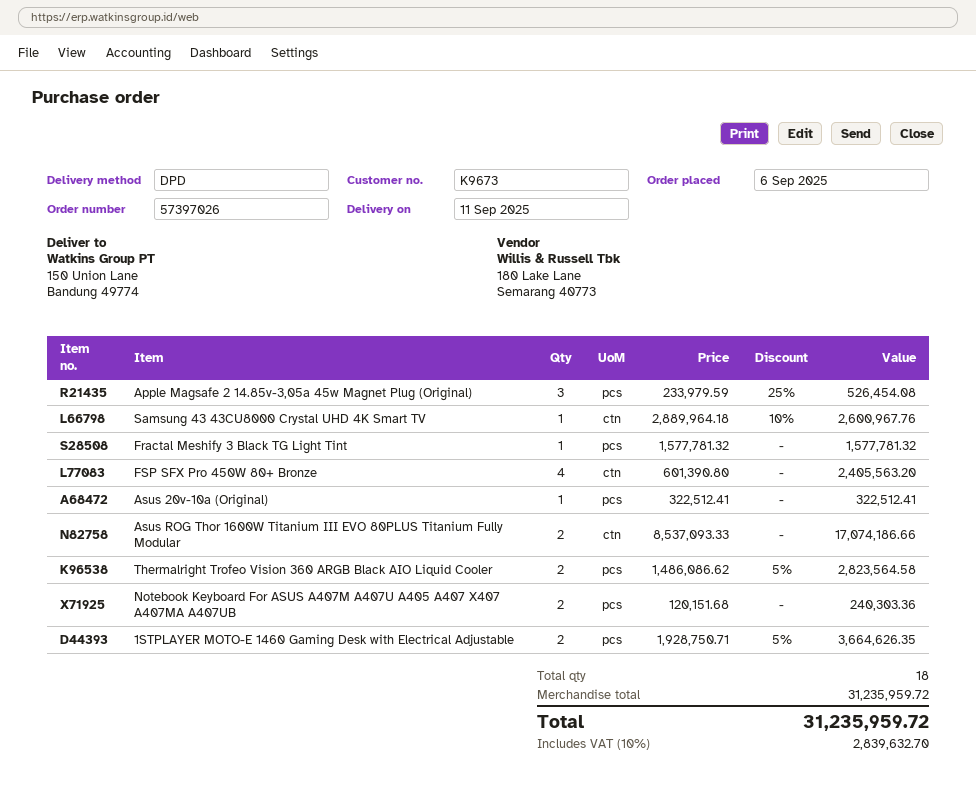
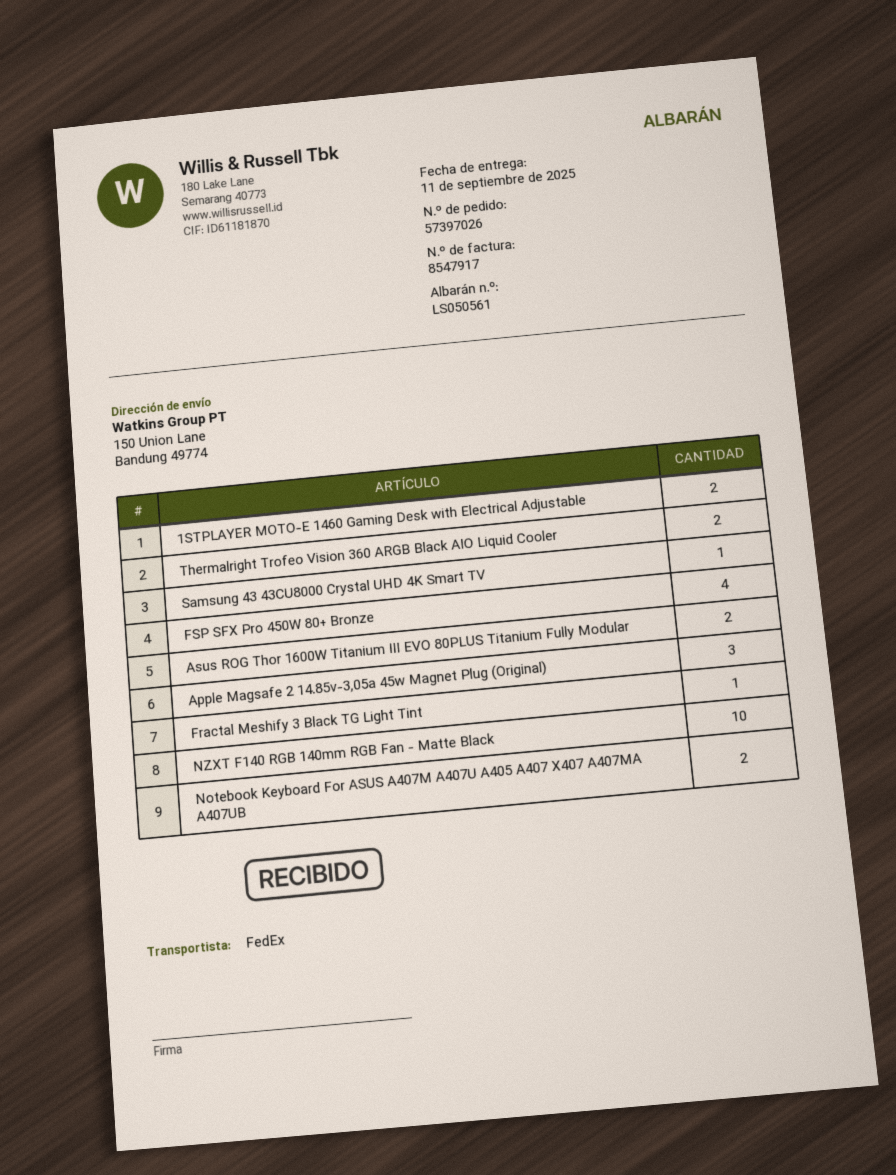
shipping method: DPD -> FedEx
Asus 20v-10a (Original): 1 -> none
NZXT F140 RGB 140mm RGB Fan - Matte Black: none -> 10

